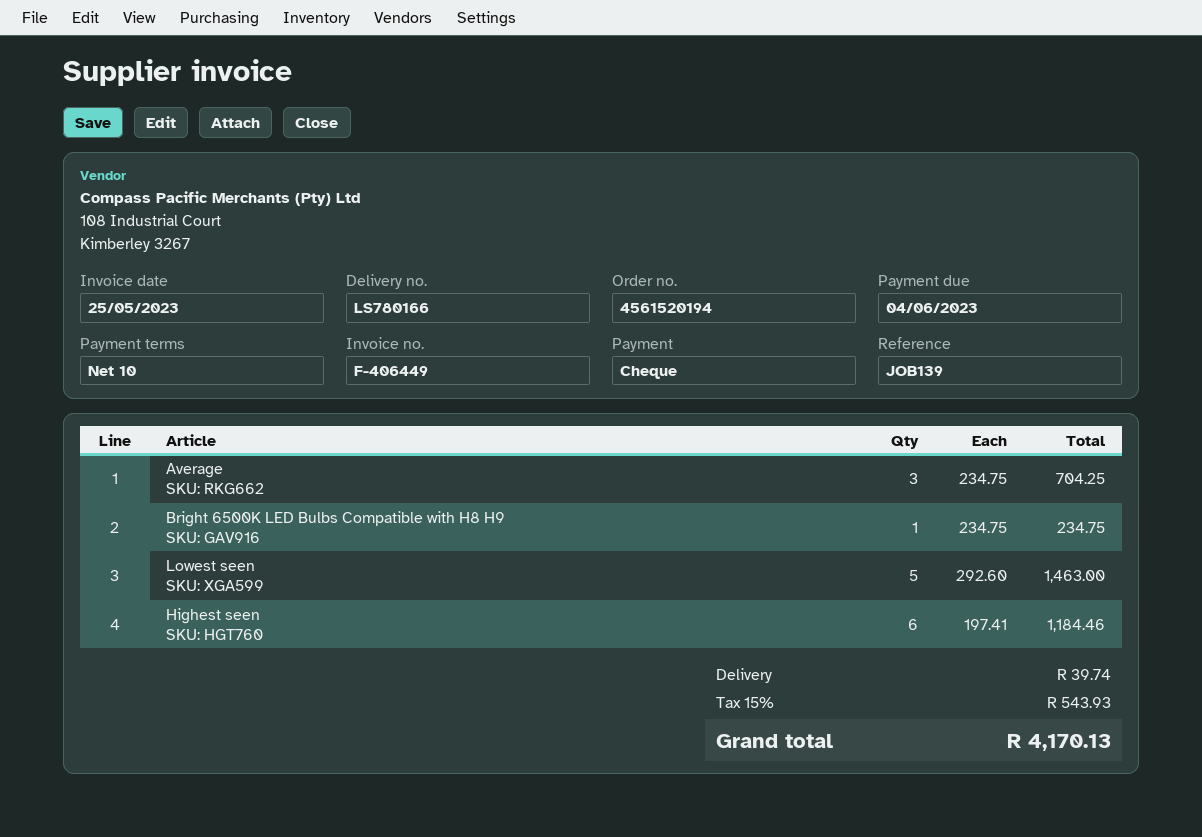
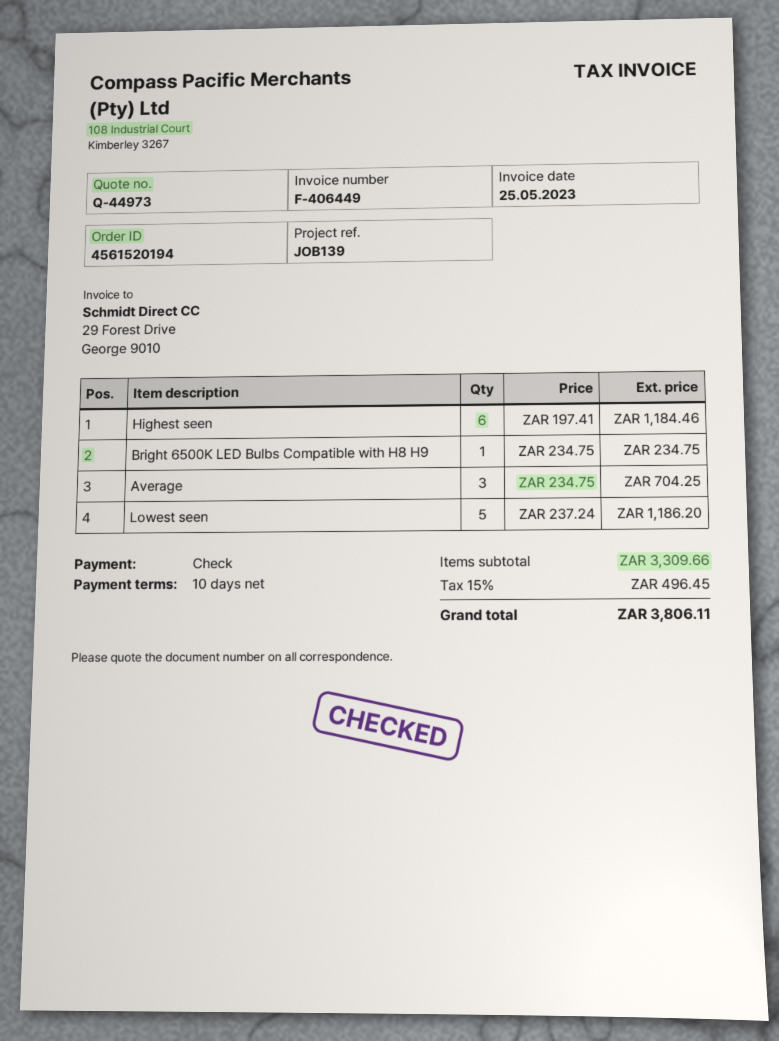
Lowest seen: 5 x 292.60 = 1463.00 -> 5 x 237.24 = 1186.20
shipping: 39.74 -> none
tax: 15% = 543.93 -> 15% = 496.45
total: 4170.13 -> 3806.11

